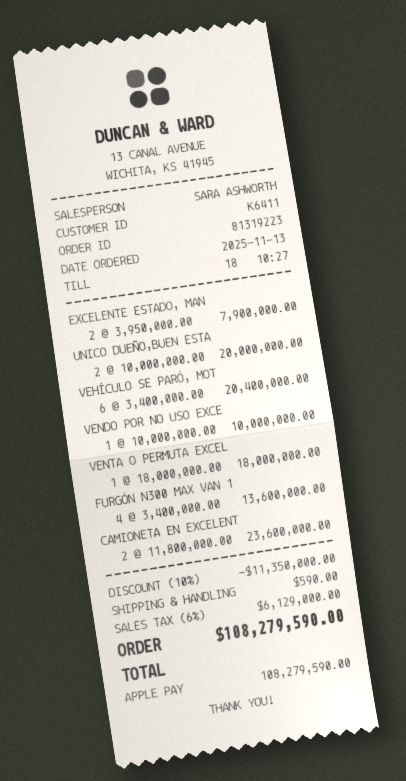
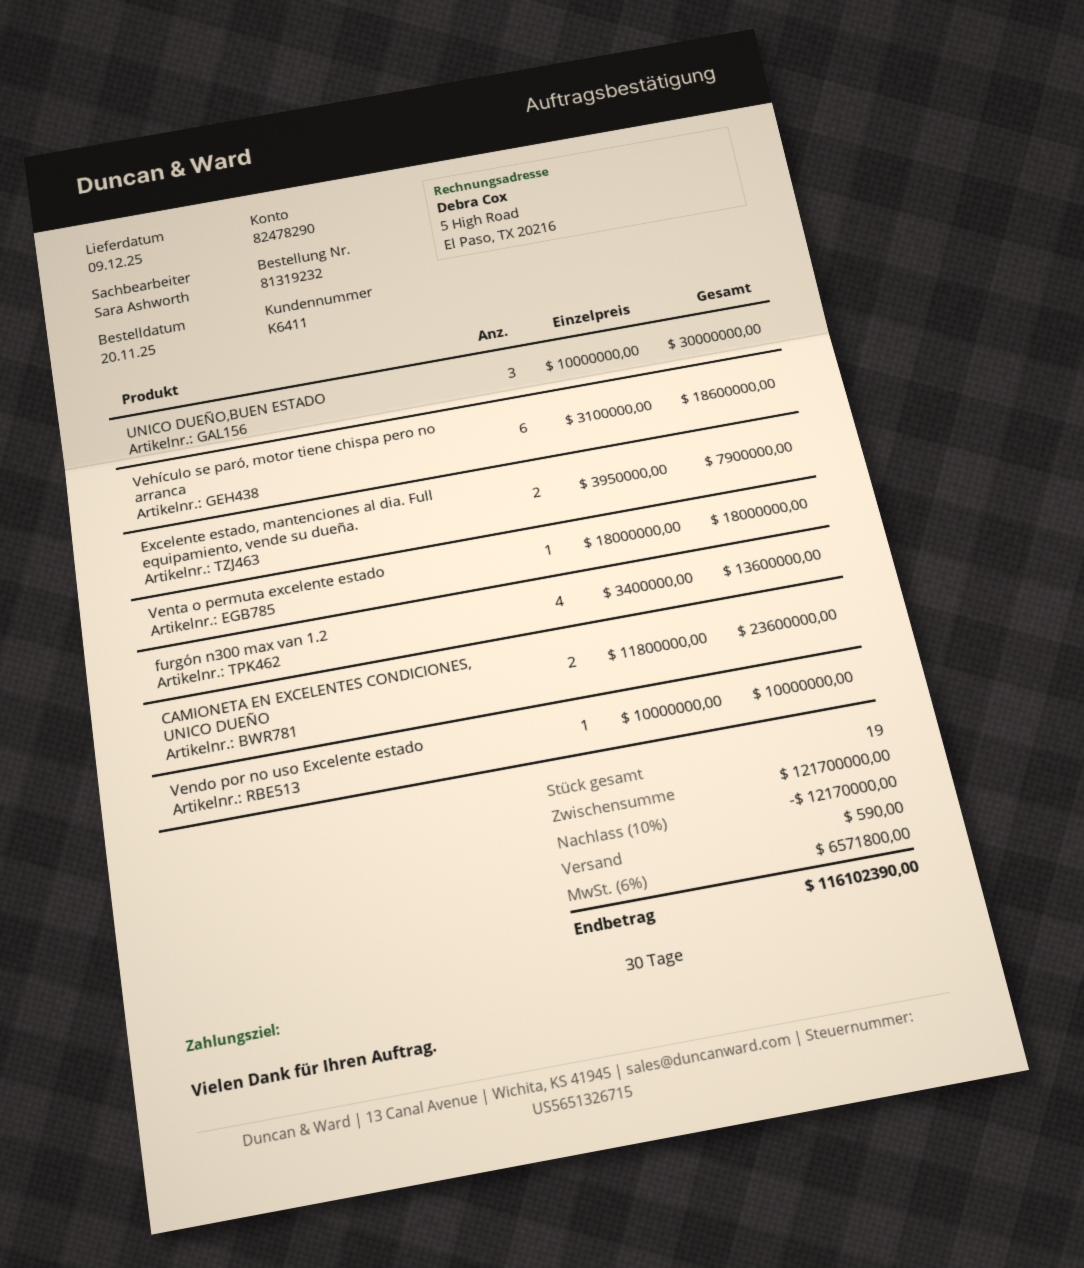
order number: 81319223 -> 81319232
order date: 2025-11-13 -> 2025-11-20
UNICO DUEÑO,BUEN ESTA: 2 x 10000000.00 = 20000000.00 -> 3 x 10000000.00 = 30000000.00
VEHÍCULO SE PARÓ, MOT: 6 x 3400000.00 = 20400000.00 -> 6 x 3100000.00 = 18600000.00
discount: 10% = 11350000.00 -> 10% = 12170000.00
tax: 6% = 6129000.00 -> 6% = 6571800.00
total: 108279590.00 -> 116102390.00

